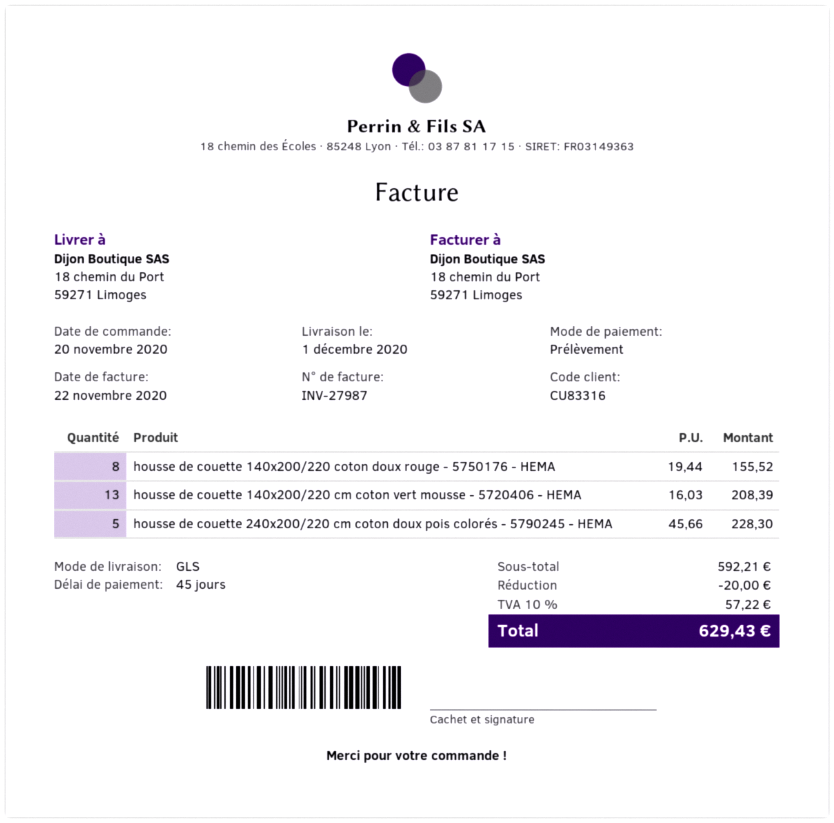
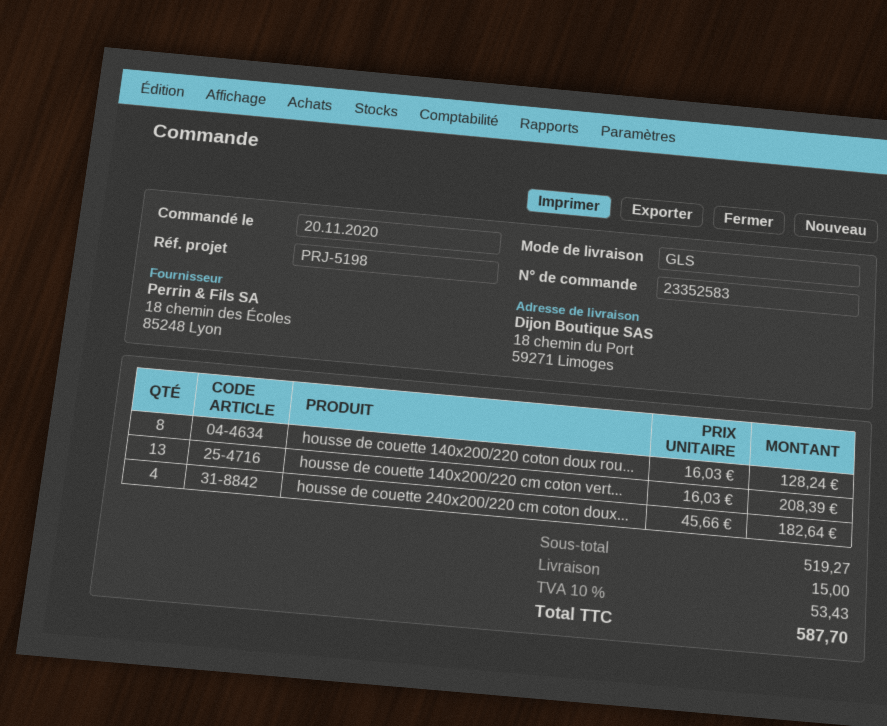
housse de couette 140x200/220 coton doux rouge - 5750176 - HEMA: 8 x 19.44 = 155.52 -> 8 x 16.03 = 128.24
housse de couette 240x200/220 cm coton doux pois colorés - 5790245 - HEMA: 5 x 45.66 = 228.30 -> 4 x 45.66 = 182.64
subtotal: 592.21 -> 519.27
discount: 20.00 -> none
shipping: none -> 15.00
tax: 10% = 57.22 -> 10% = 53.43
total: 629.43 -> 587.70

